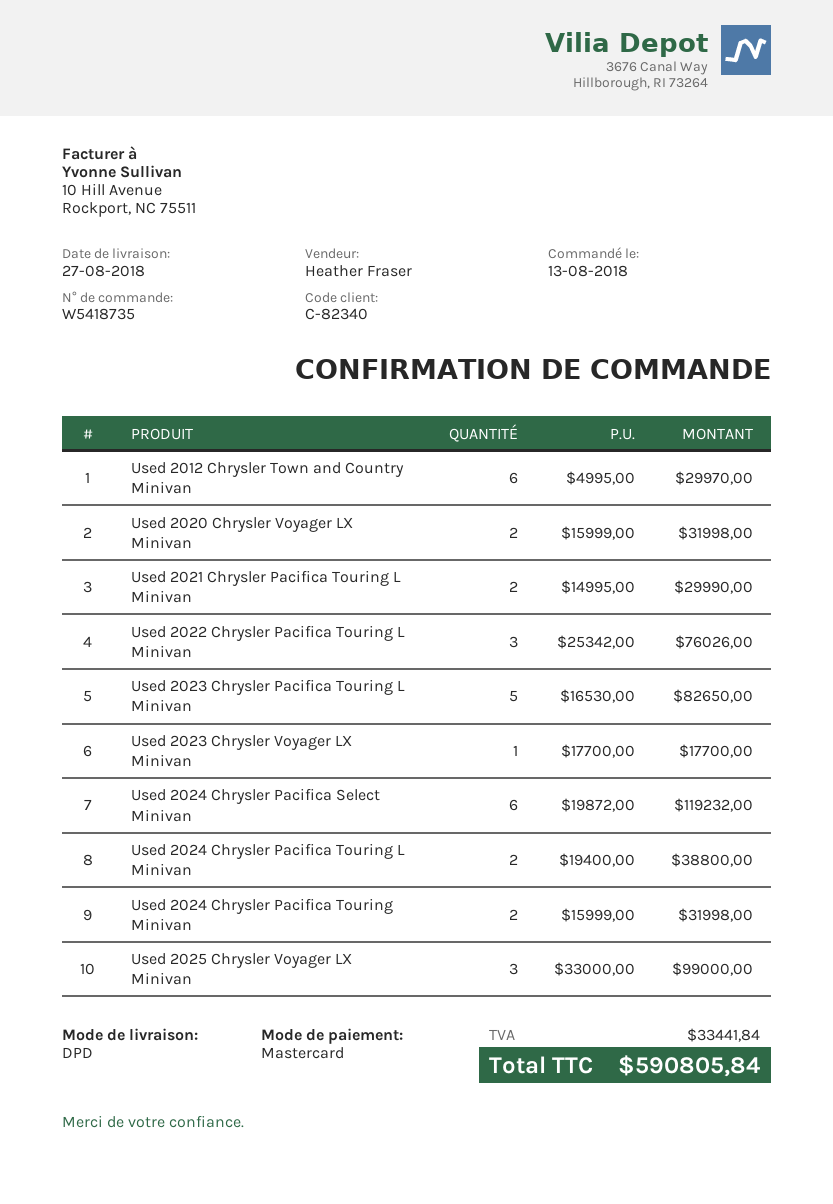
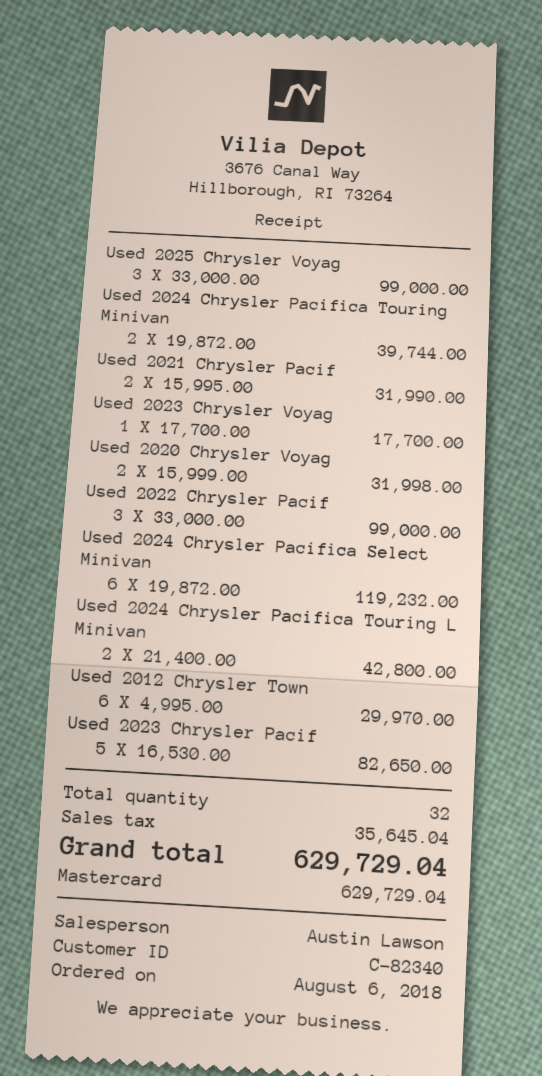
order date: 2018-08-13 -> 2018-08-06
sales rep: Heather Fraser -> Austin Lawson
Used 2021 Chrysler Pacifica Touring L Minivan: 2 x 14995.00 = 29990.00 -> 2 x 15995.00 = 31990.00
Used 2022 Chrysler Pacifica Touring L Minivan: 3 x 25342.00 = 76026.00 -> 3 x 33000.00 = 99000.00
Used 2024 Chrysler Pacifica Touring L Minivan: 2 x 19400.00 = 38800.00 -> 2 x 21400.00 = 42800.00
Used 2024 Chrysler Pacifica Touring Minivan: 2 x 15999.00 = 31998.00 -> 2 x 19872.00 = 39744.00
tax: 33441.84 -> 35645.04
total: 590805.84 -> 629729.04

